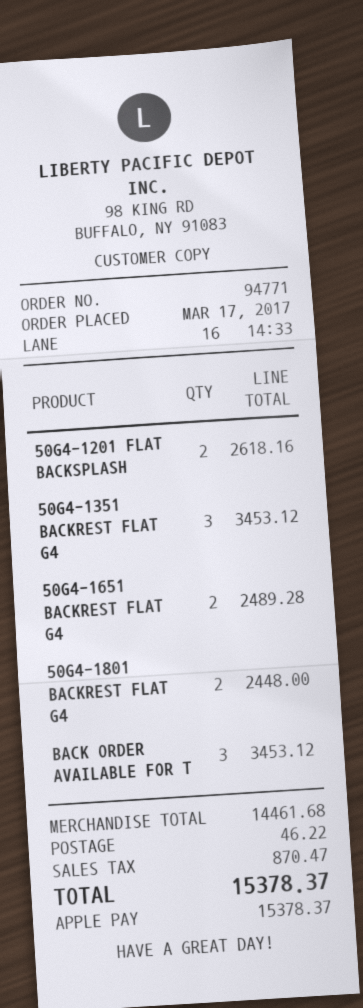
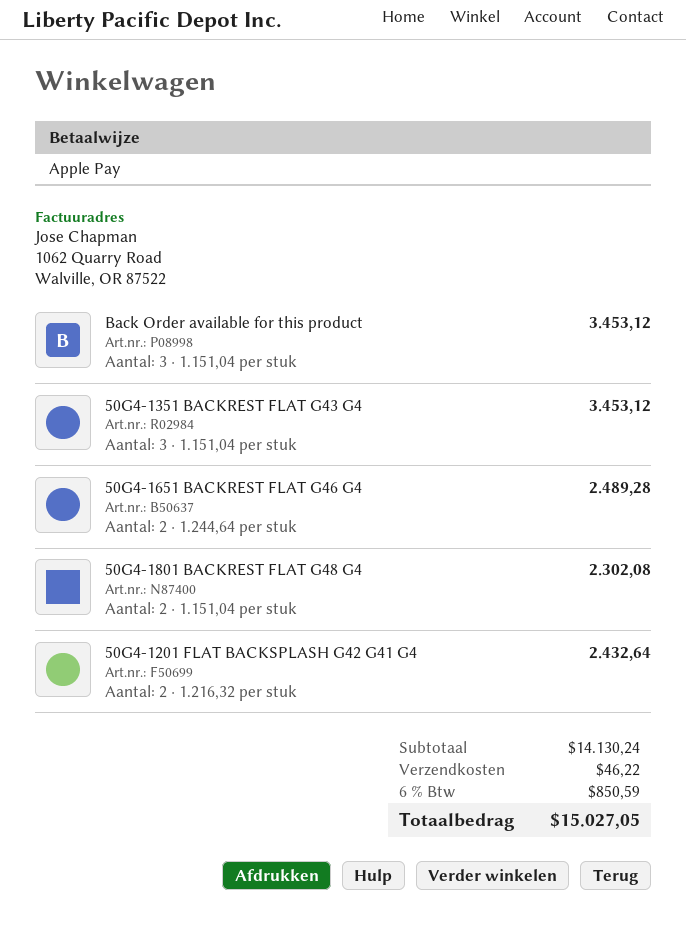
50G4-1201 FLAT BACKSPLASH: 2 for 2618.16 -> 2 for 2432.64
50G4-1801 BACKREST FLAT G4: 2 for 2448.00 -> 2 for 2302.08
subtotal: 14461.68 -> 14130.24
tax: 870.47 -> 850.59
total: 15378.37 -> 15027.05

